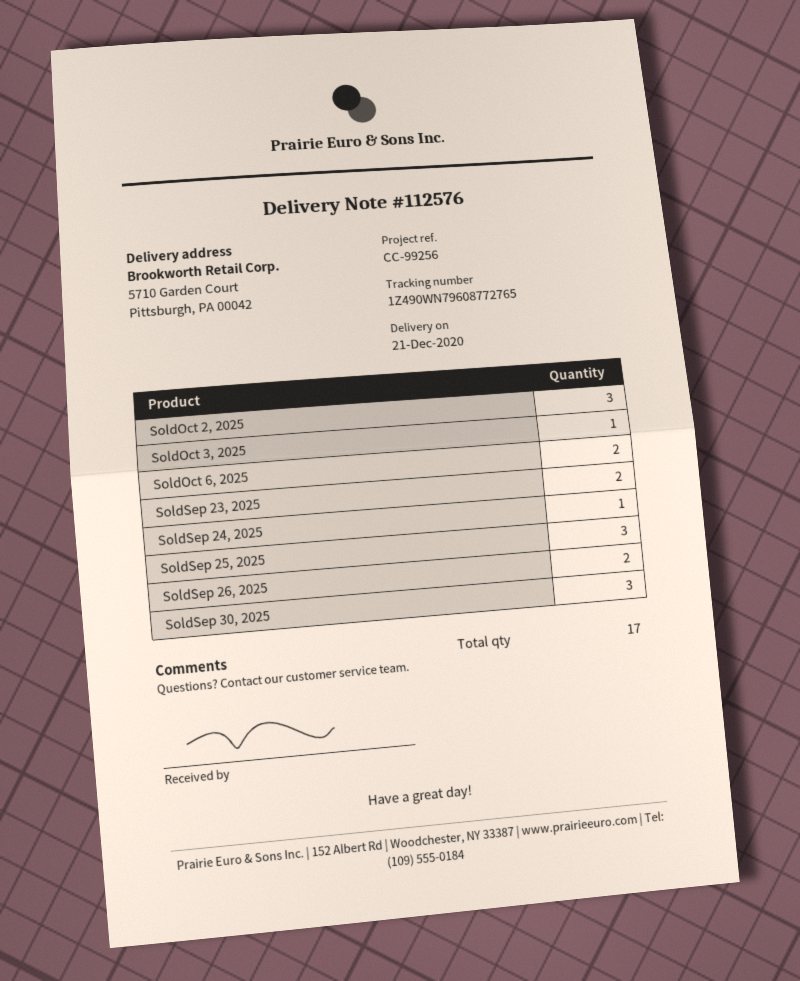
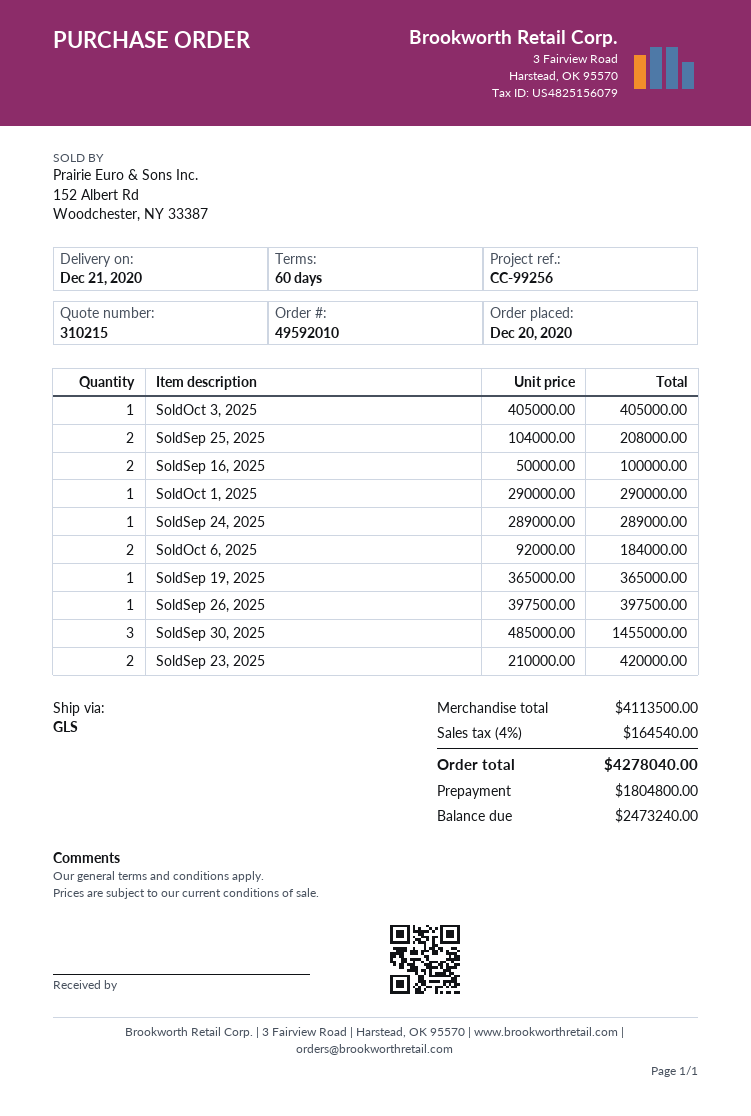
SoldOct 2, 2025: 3 -> none
SoldSep 25, 2025: 3 -> 2
SoldSep 26, 2025: 2 -> 1
SoldSep 16, 2025: none -> 2
SoldOct 1, 2025: none -> 1
SoldSep 19, 2025: none -> 1

